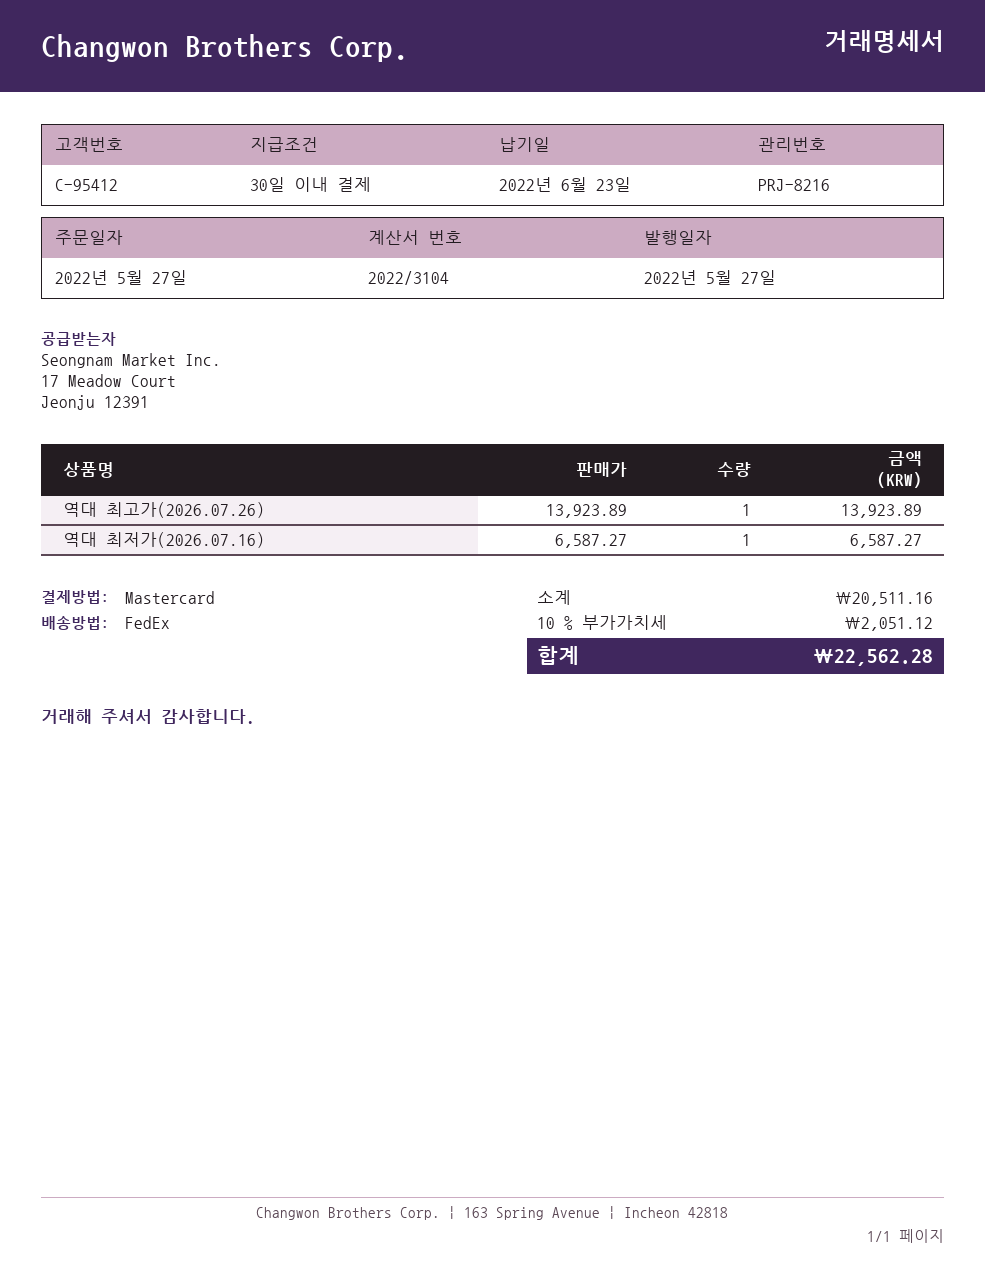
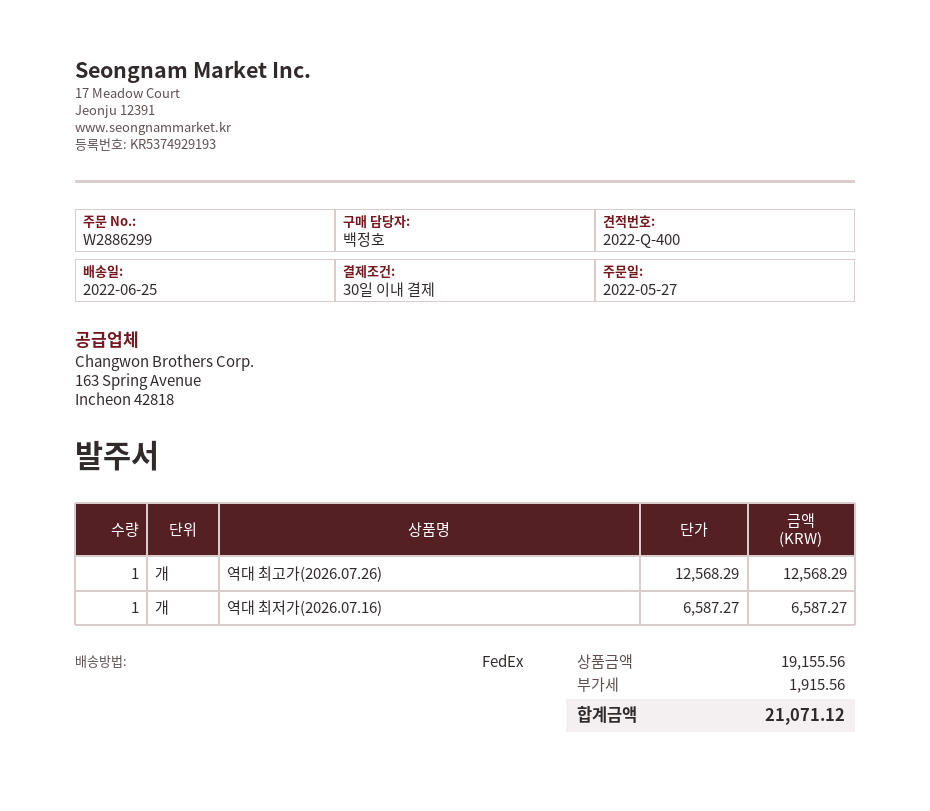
delivery date: 2022-06-23 -> 2022-06-25
역대 최고가(2026.07.26): 1 x 13923.89 = 13923.89 -> 1 x 12568.29 = 12568.29
subtotal: 20511.16 -> 19155.56
tax: 2051.12 -> 1915.56
total: 22562.28 -> 21071.12

